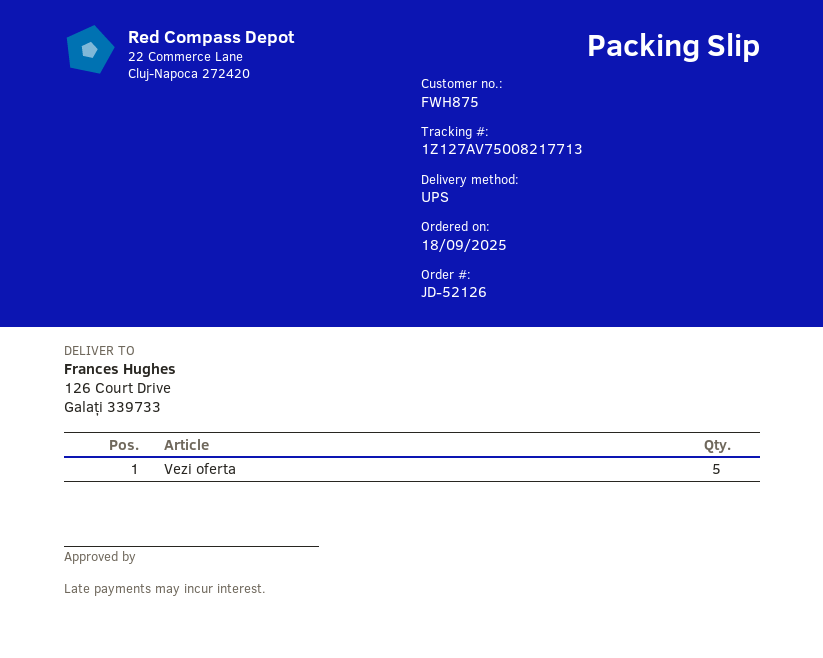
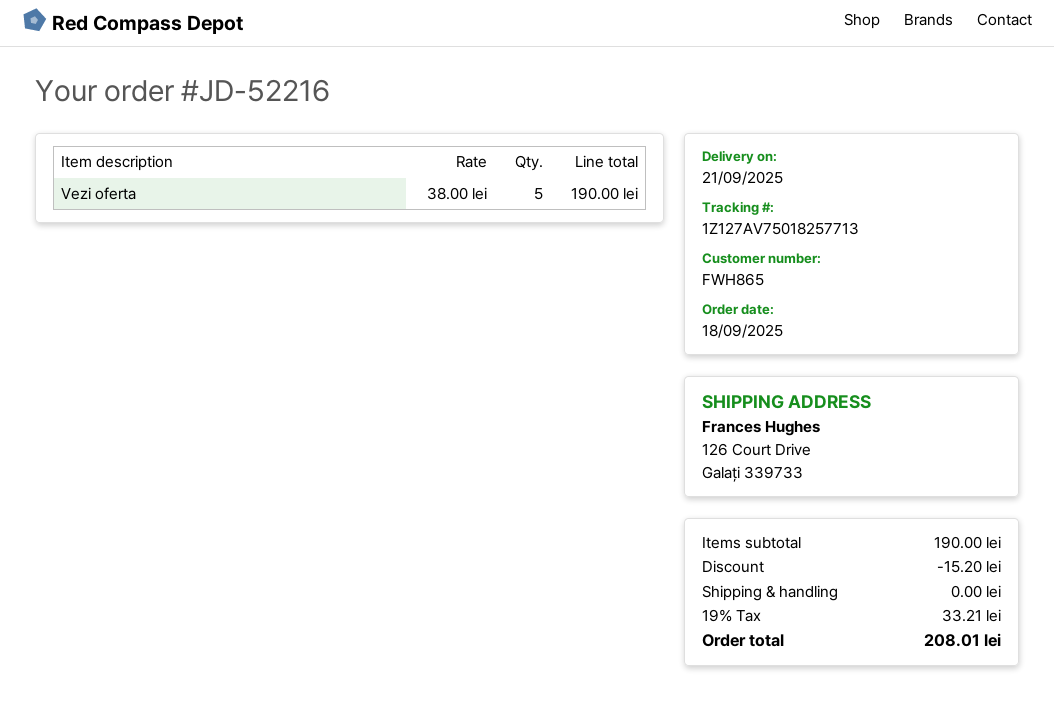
order number: JD-52126 -> JD-52216
customer number: FWH875 -> FWH865
tracking number: 1Z127AV75008217713 -> 1Z127AV75018257713

